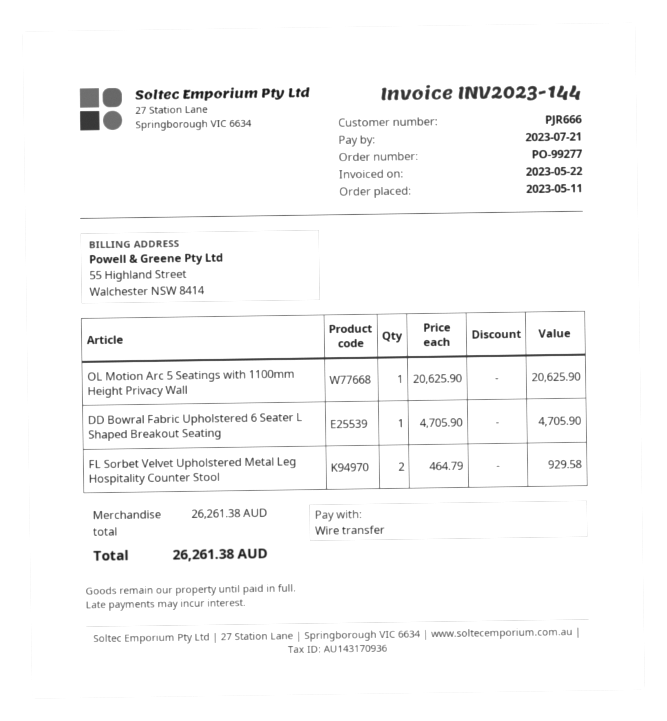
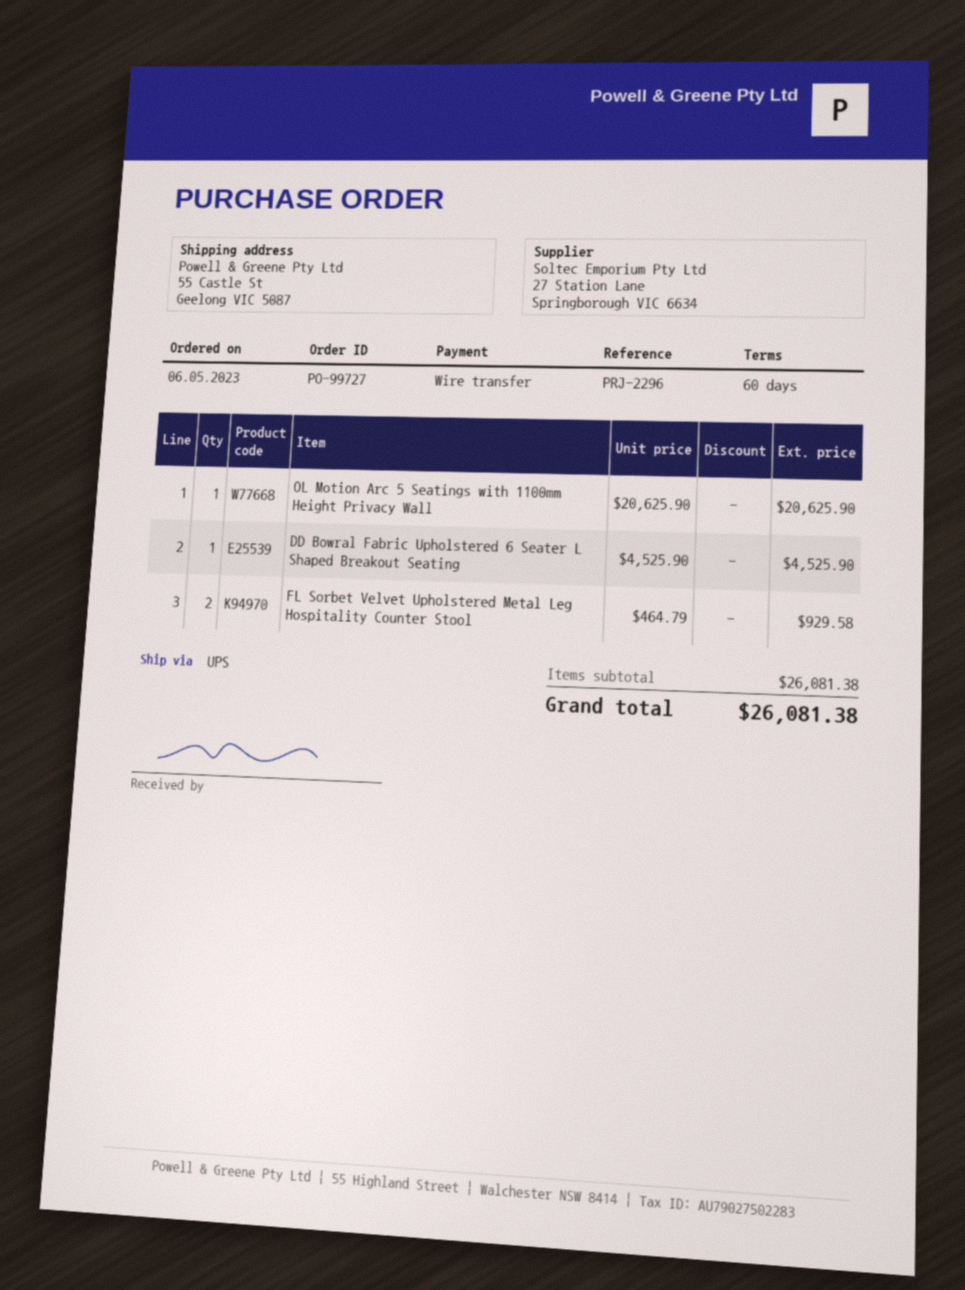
order number: PO-99277 -> PO-99727
order date: 2023-05-11 -> 2023-05-06
DD Bowral Fabric Upholstered 6 Seater L Shaped Breakout Seating: 1 x 4705.90 = 4705.90 -> 1 x 4525.90 = 4525.90
subtotal: 26261.38 -> 26081.38
total: 26261.38 -> 26081.38

